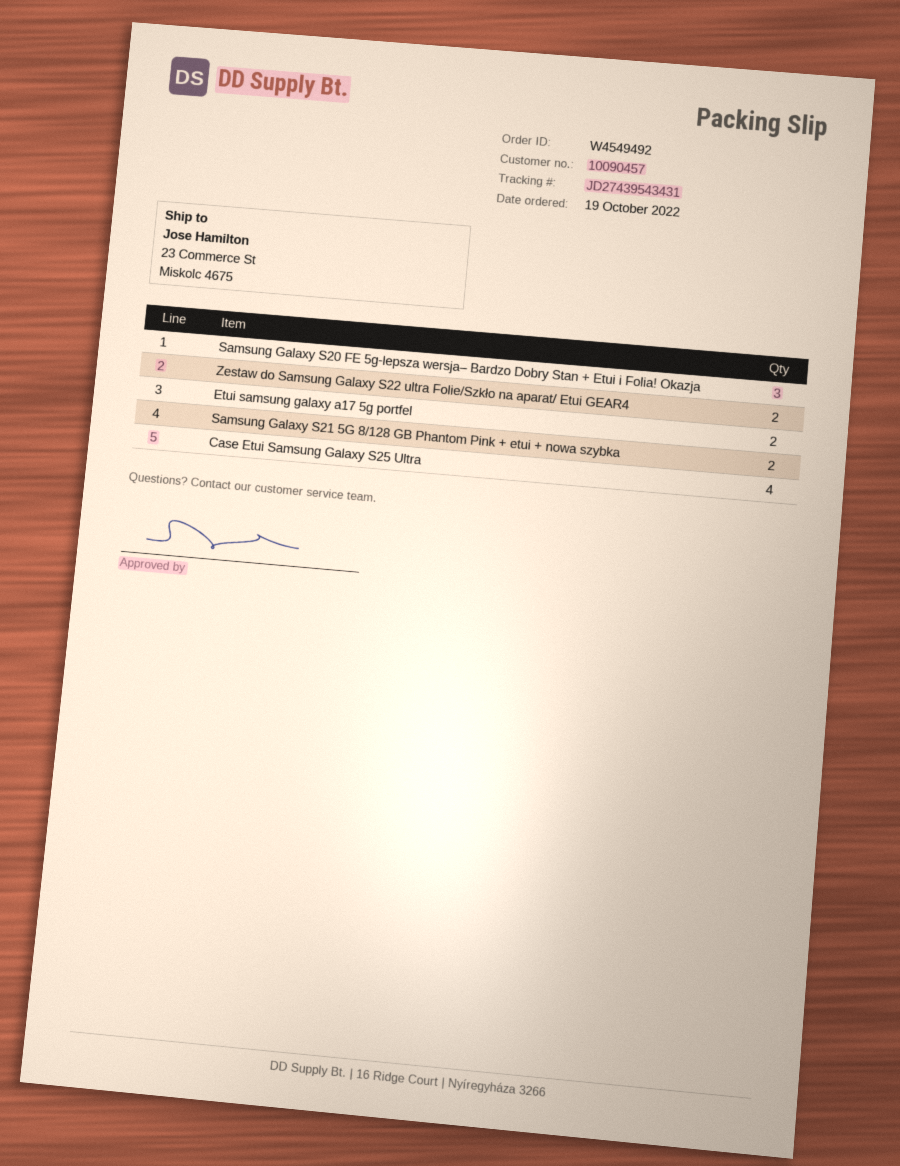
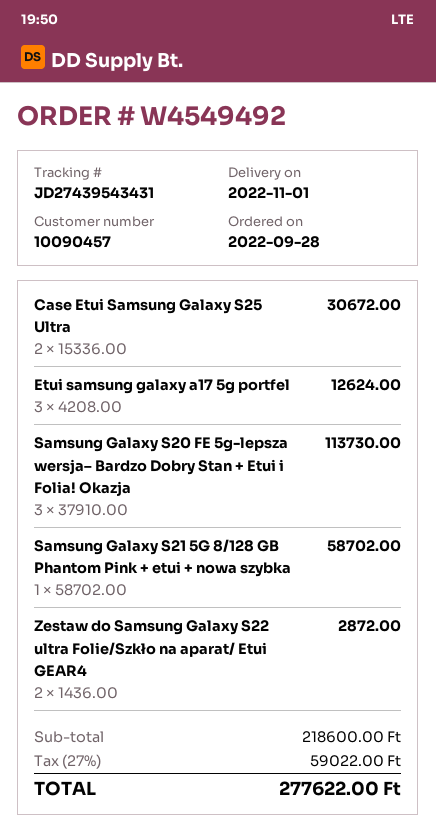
order date: 2022-10-19 -> 2022-09-28
Etui samsung galaxy a17 5g portfel: 2 -> 3
Samsung Galaxy S21 5G 8/128 GB Phantom Pink + etui + nowa szybka: 2 -> 1
Case Etui Samsung Galaxy S25 Ultra: 4 -> 2

